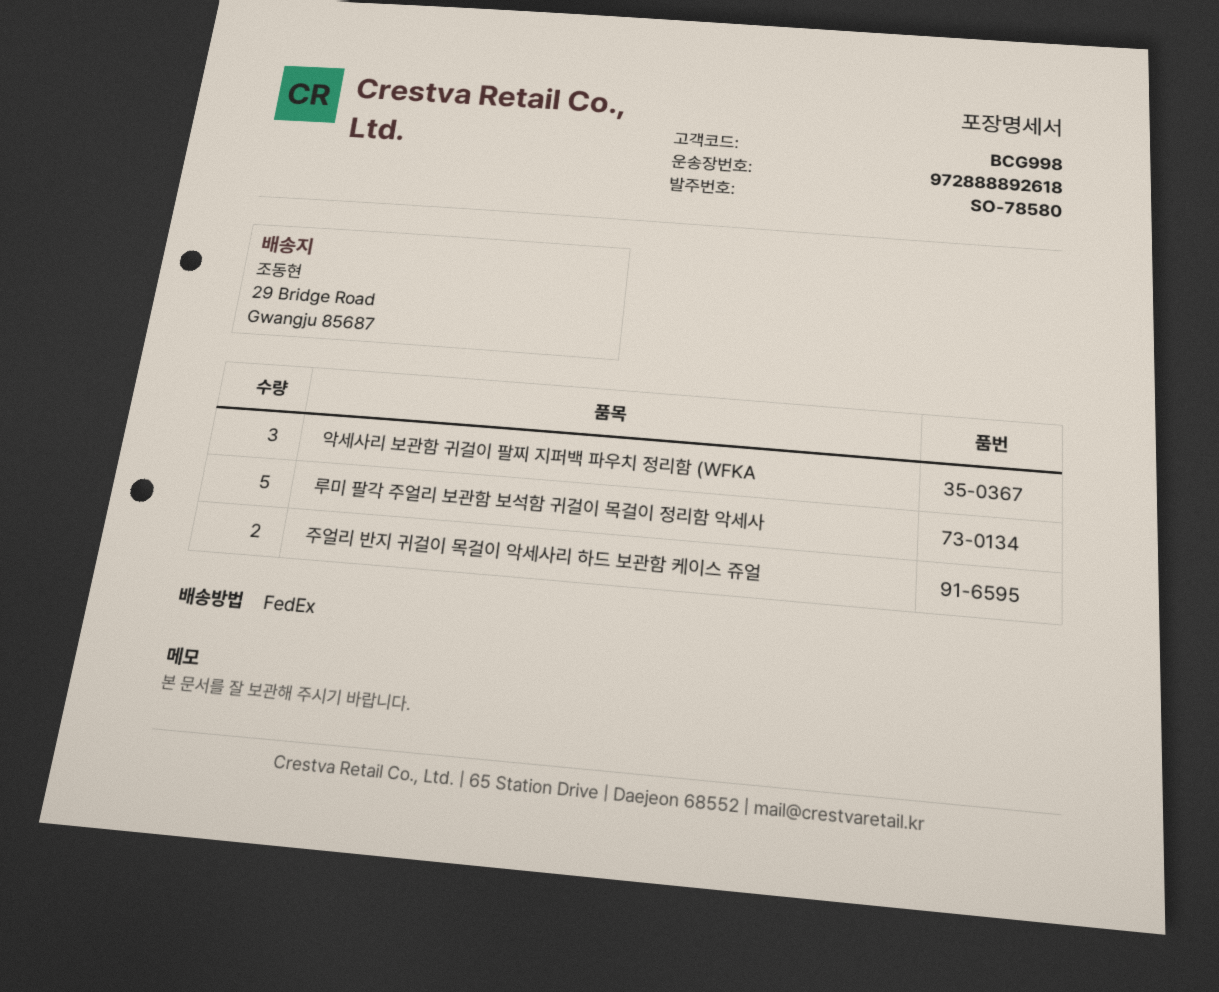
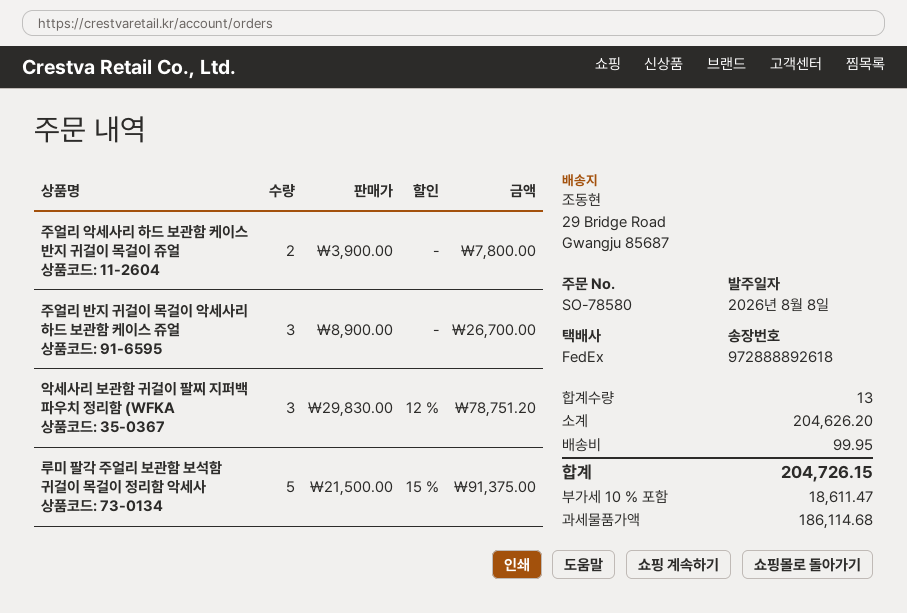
주얼리 반지 귀걸이 목걸이 악세사리 하드 보관함 케이스 쥬얼: 2 -> 3
주얼리 악세사리 하드 보관함 케이스 반지 귀걸이 목걸이 쥬얼: none -> 2

